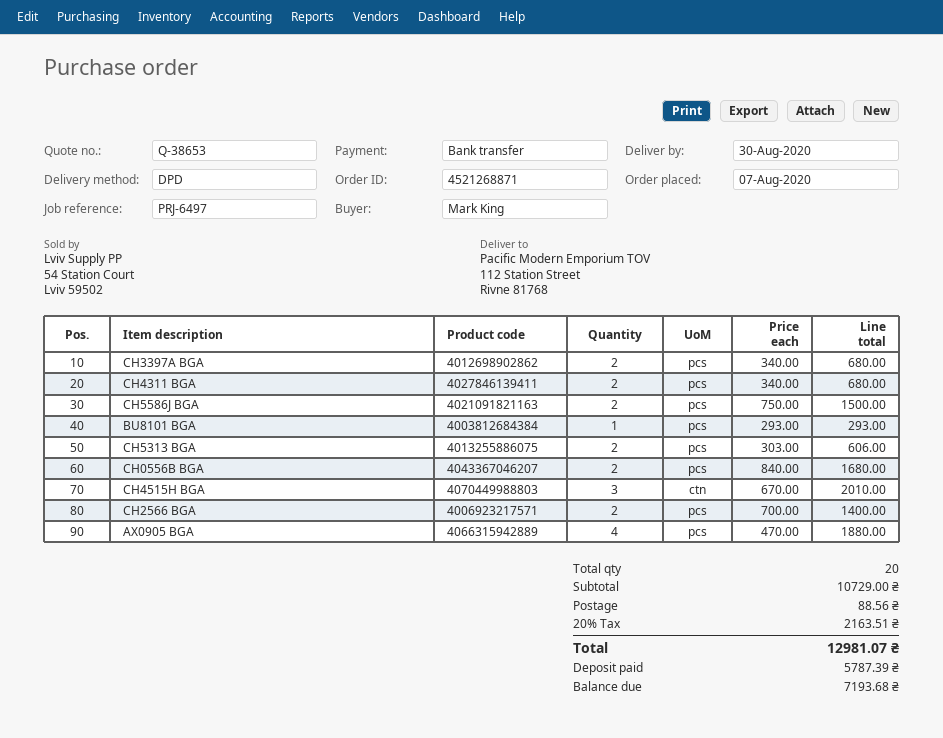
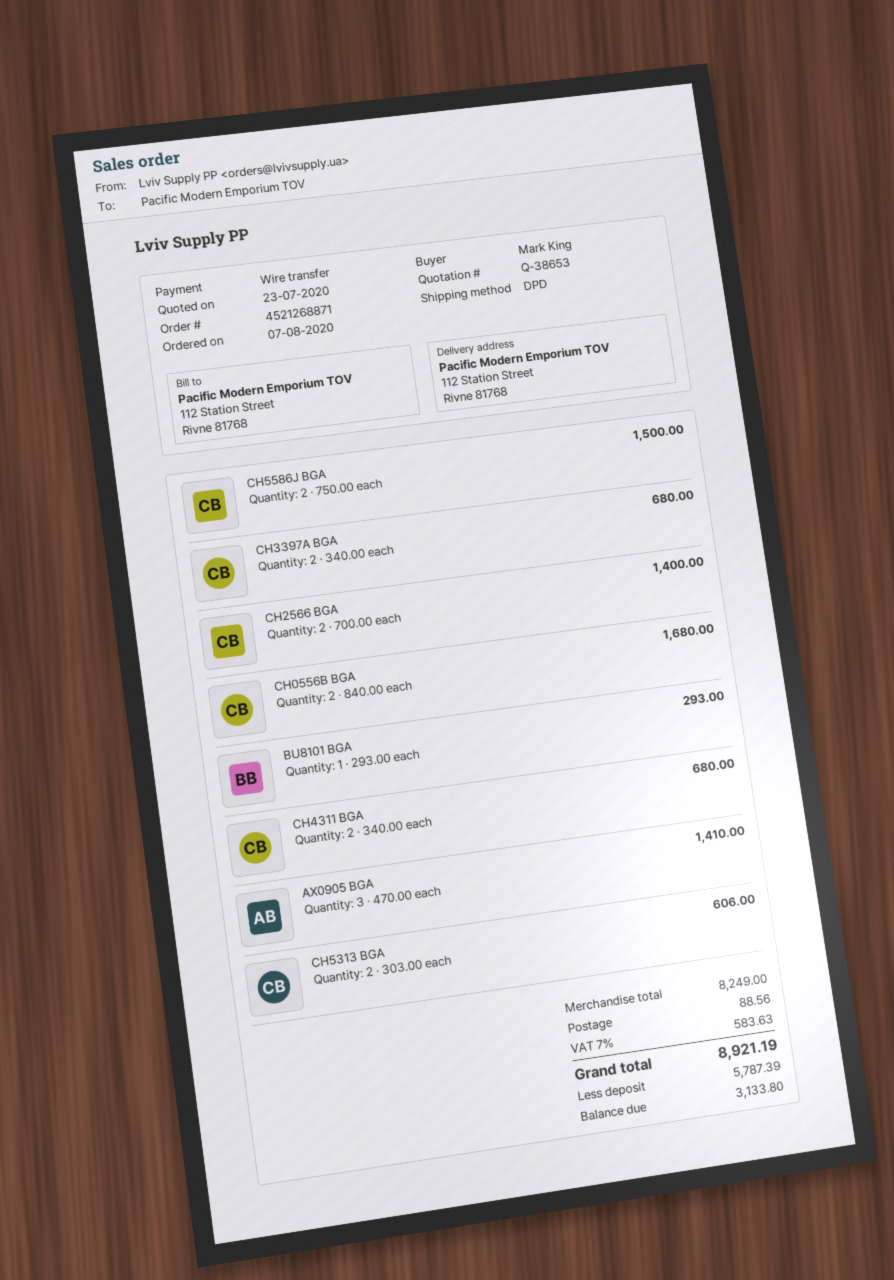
CH4515H BGA: 3 x 670.00 = 2010.00 -> none
AX0905 BGA: 4 x 470.00 = 1880.00 -> 3 x 470.00 = 1410.00
subtotal: 10729.00 -> 8249.00
tax: 20% = 2163.51 -> 7% = 583.63
total: 12981.07 -> 8921.19
balance: 7193.68 -> 3133.80

